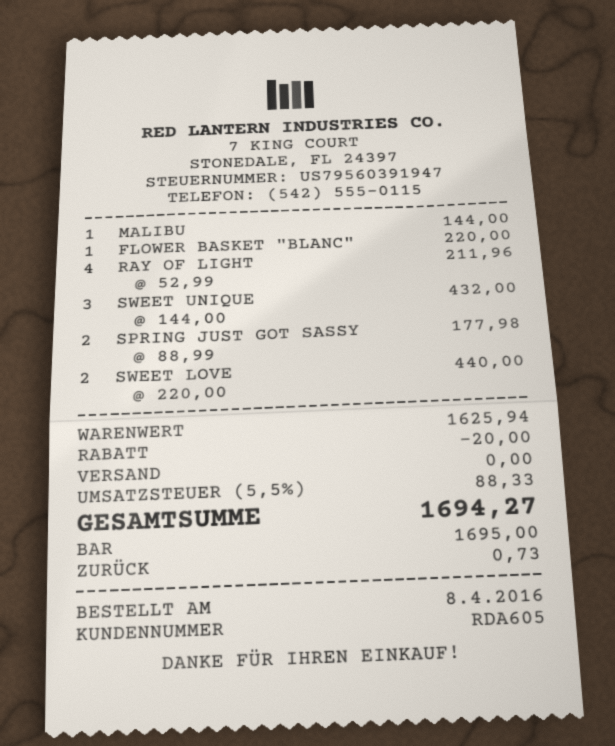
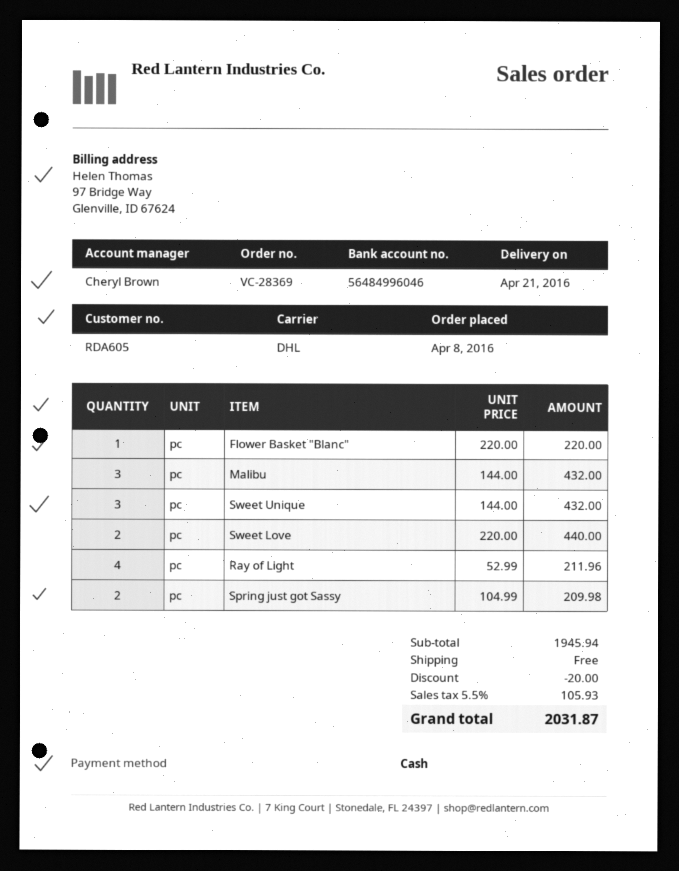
MALIBU: 1 x 144.00 = 144.00 -> 3 x 144.00 = 432.00
SPRING JUST GOT SASSY: 2 x 88.99 = 177.98 -> 2 x 104.99 = 209.98
subtotal: 1625.94 -> 1945.94
tax: 5.5% = 88.33 -> 5.5% = 105.93
total: 1694.27 -> 2031.87

